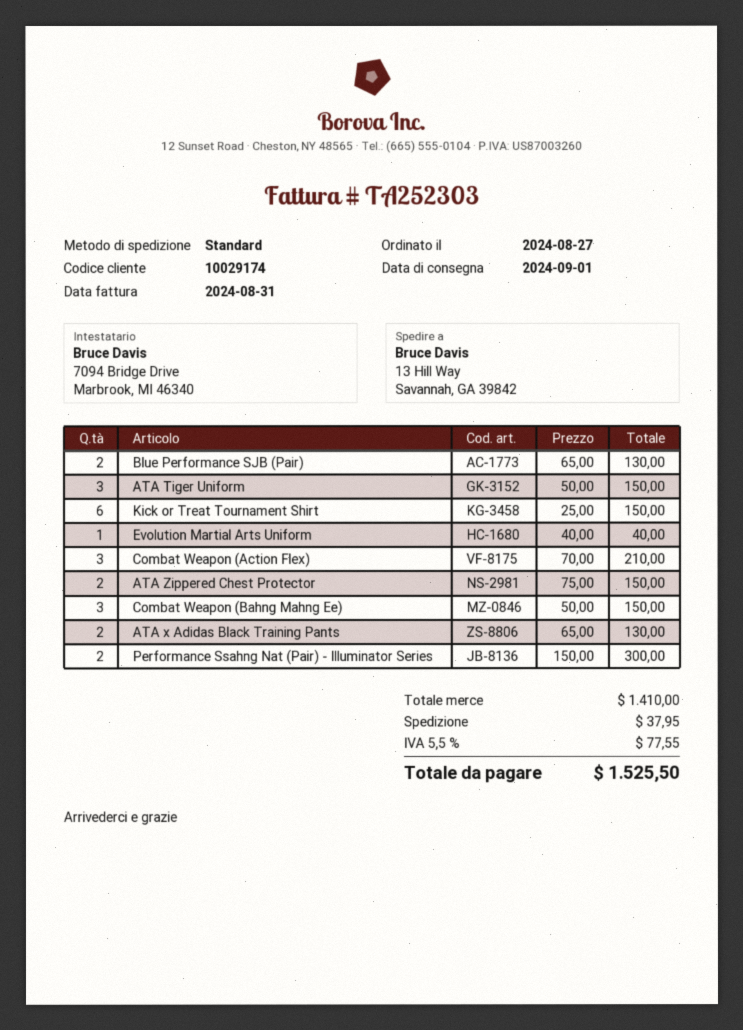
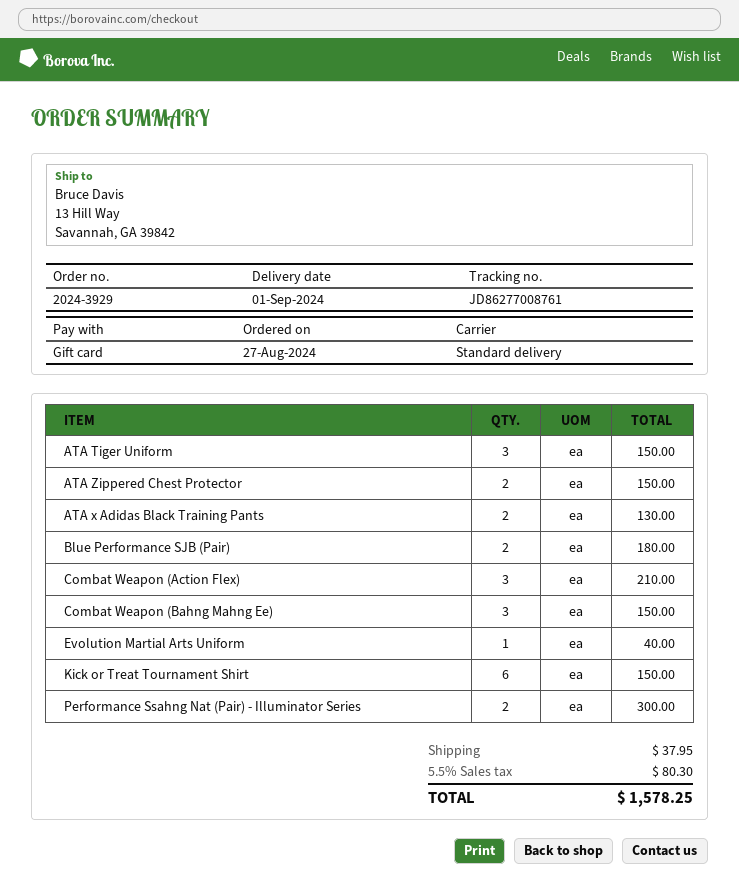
Blue Performance SJB (Pair): 2 for 130.00 -> 2 for 180.00
tax: 5.5% = 77.55 -> 5.5% = 80.30
total: 1525.50 -> 1578.25

